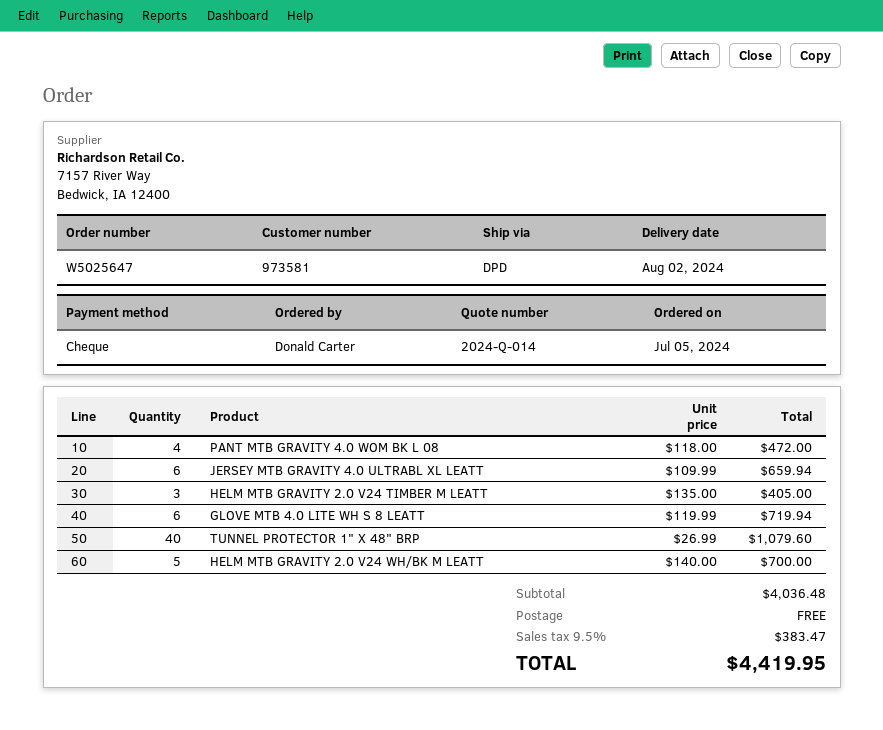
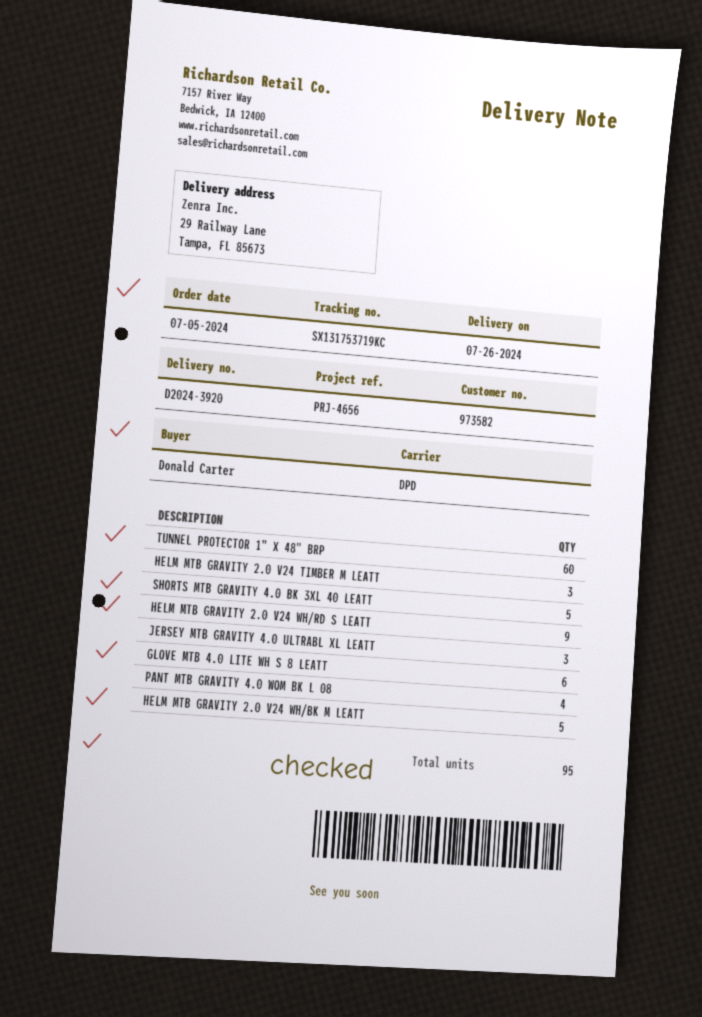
delivery date: 2024-08-02 -> 2024-07-26
customer number: 973581 -> 973582
JERSEY MTB GRAVITY 4.0 ULTRABL XL LEATT: 6 -> 3
TUNNEL PROTECTOR 1" X 48" BRP: 40 -> 60
SHORTS MTB GRAVITY 4.0 BK 3XL 40 LEATT: none -> 5
HELM MTB GRAVITY 2.0 V24 WH/RD S LEATT: none -> 9

